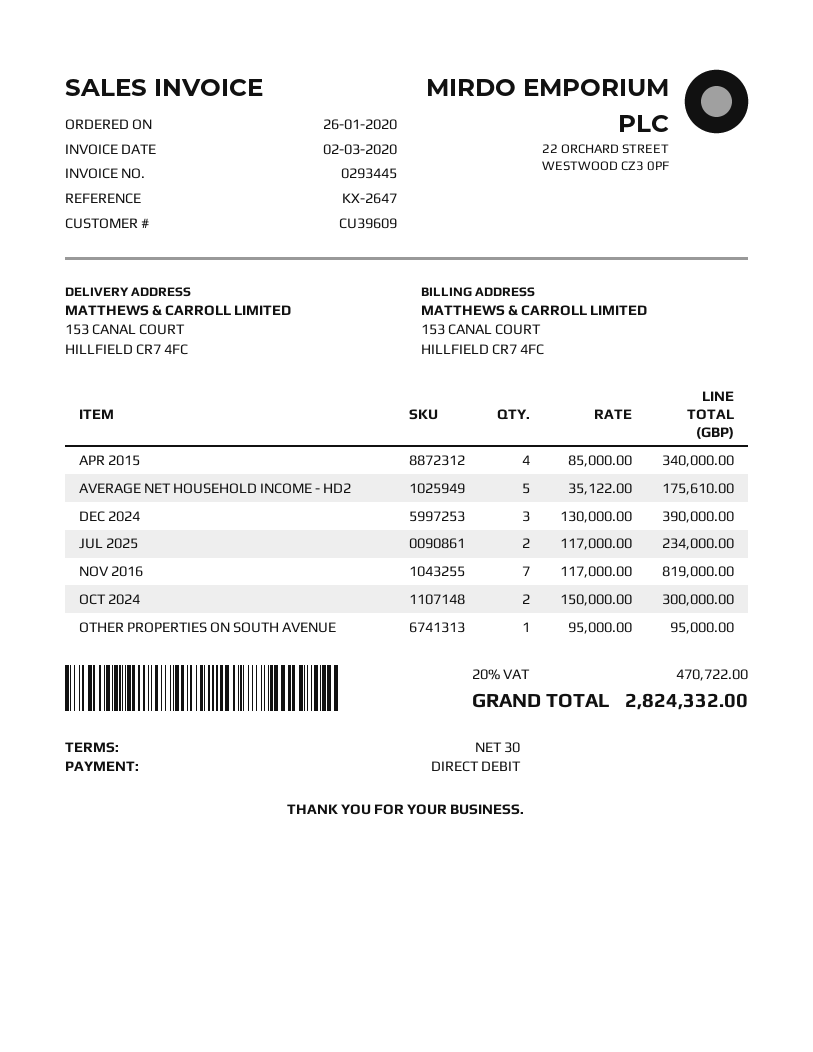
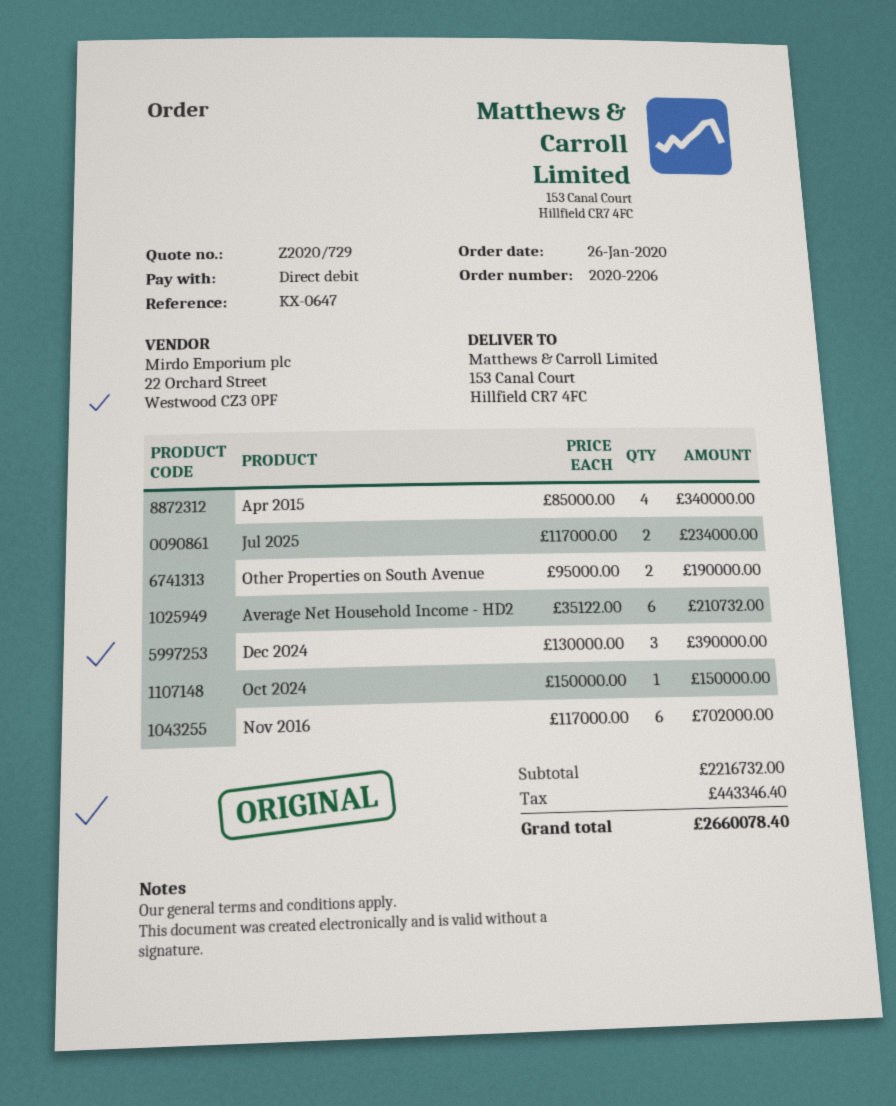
reference: KX-2647 -> KX-0647
AVERAGE NET HOUSEHOLD INCOME - HD2: 5 x 35122.00 = 175610.00 -> 6 x 35122.00 = 210732.00
NOV 2016: 7 x 117000.00 = 819000.00 -> 6 x 117000.00 = 702000.00
OCT 2024: 2 x 150000.00 = 300000.00 -> 1 x 150000.00 = 150000.00
OTHER PROPERTIES ON SOUTH AVENUE: 1 x 95000.00 = 95000.00 -> 2 x 95000.00 = 190000.00
tax: 470722.00 -> 443346.40
total: 2824332.00 -> 2660078.40

